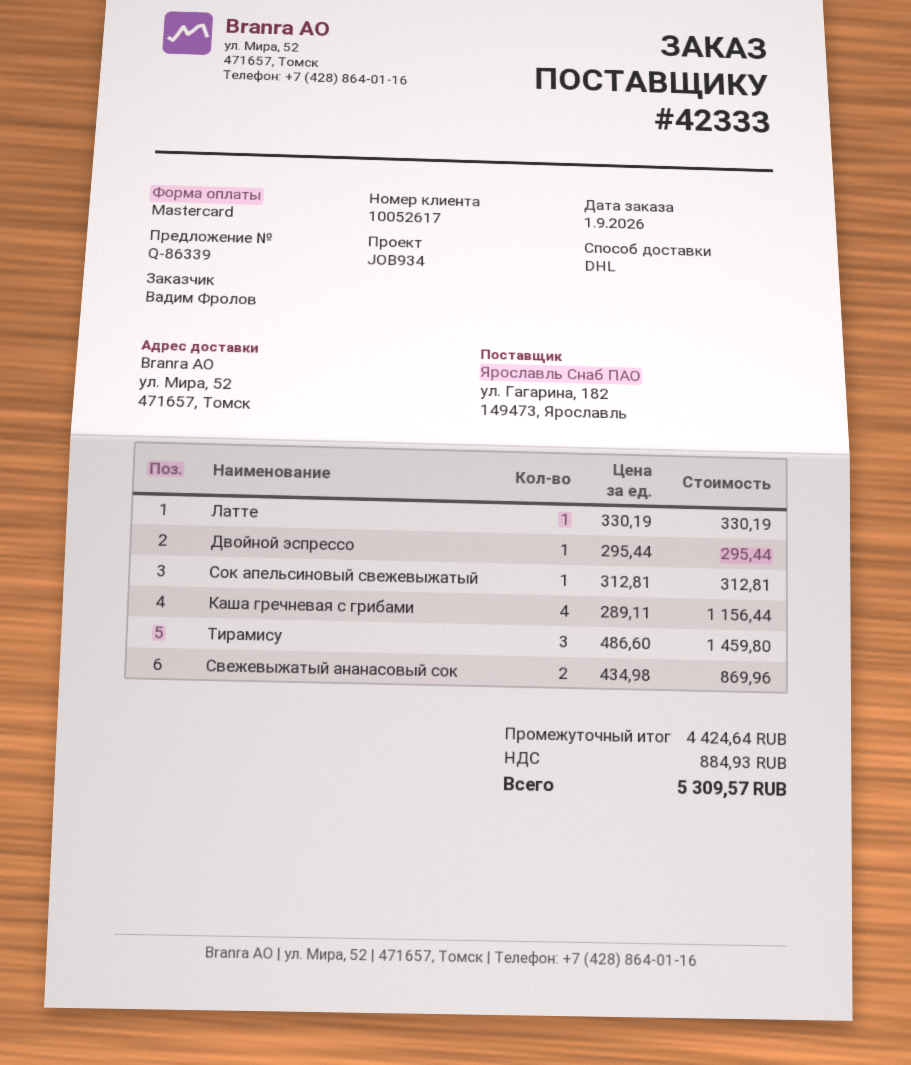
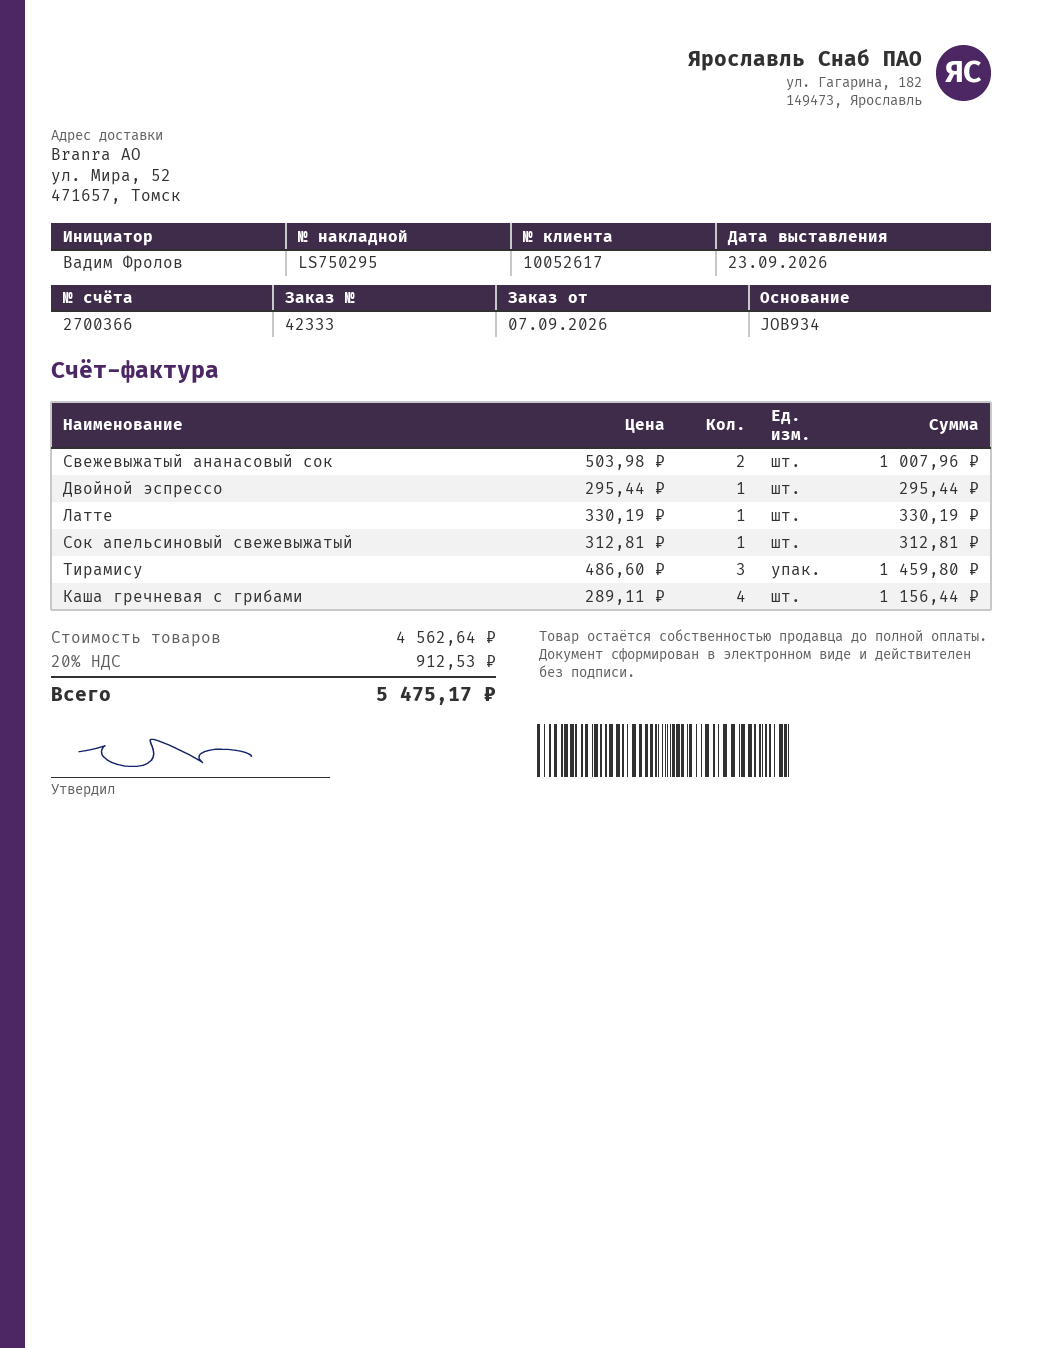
order date: 2026-09-01 -> 2026-09-07
Свежевыжатый ананасовый сок: 2 x 434.98 = 869.96 -> 2 x 503.98 = 1007.96
subtotal: 4424.64 -> 4562.64
tax: 884.93 -> 912.53
total: 5309.57 -> 5475.17

